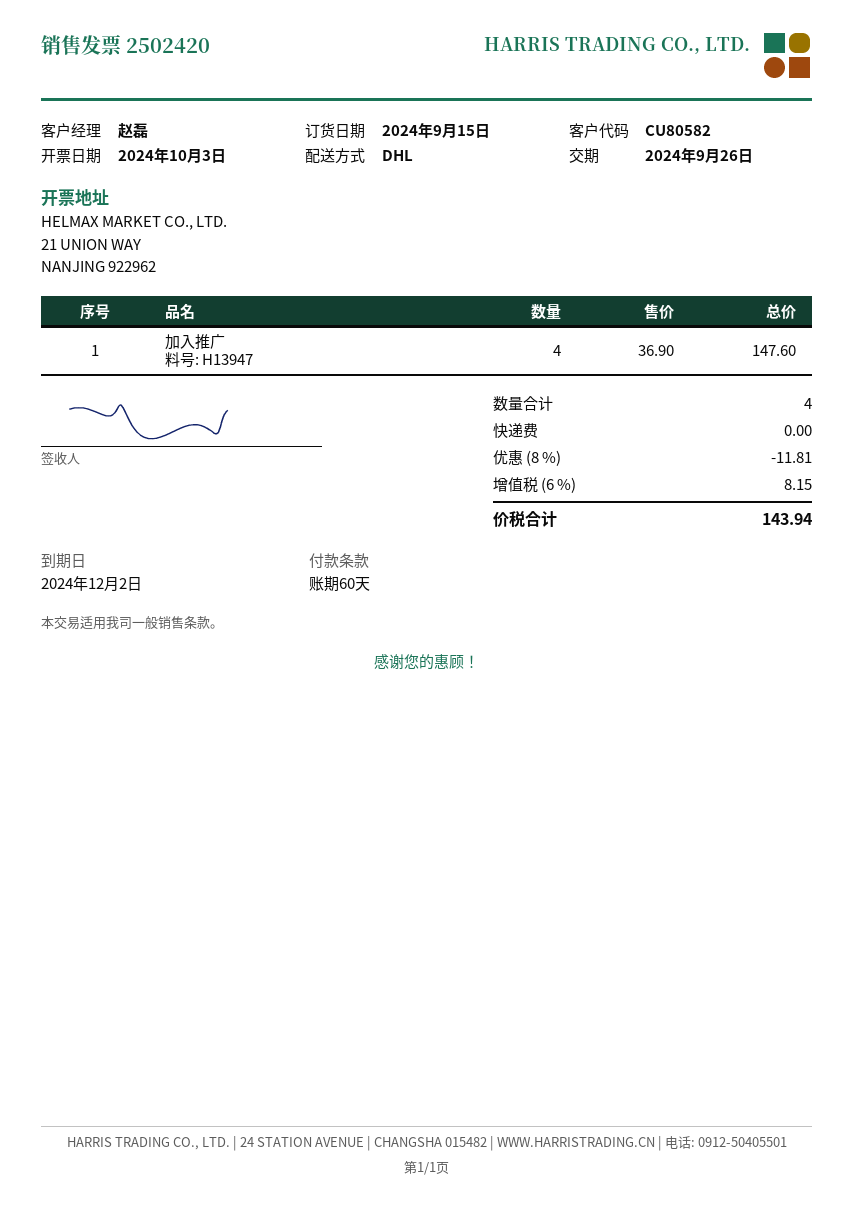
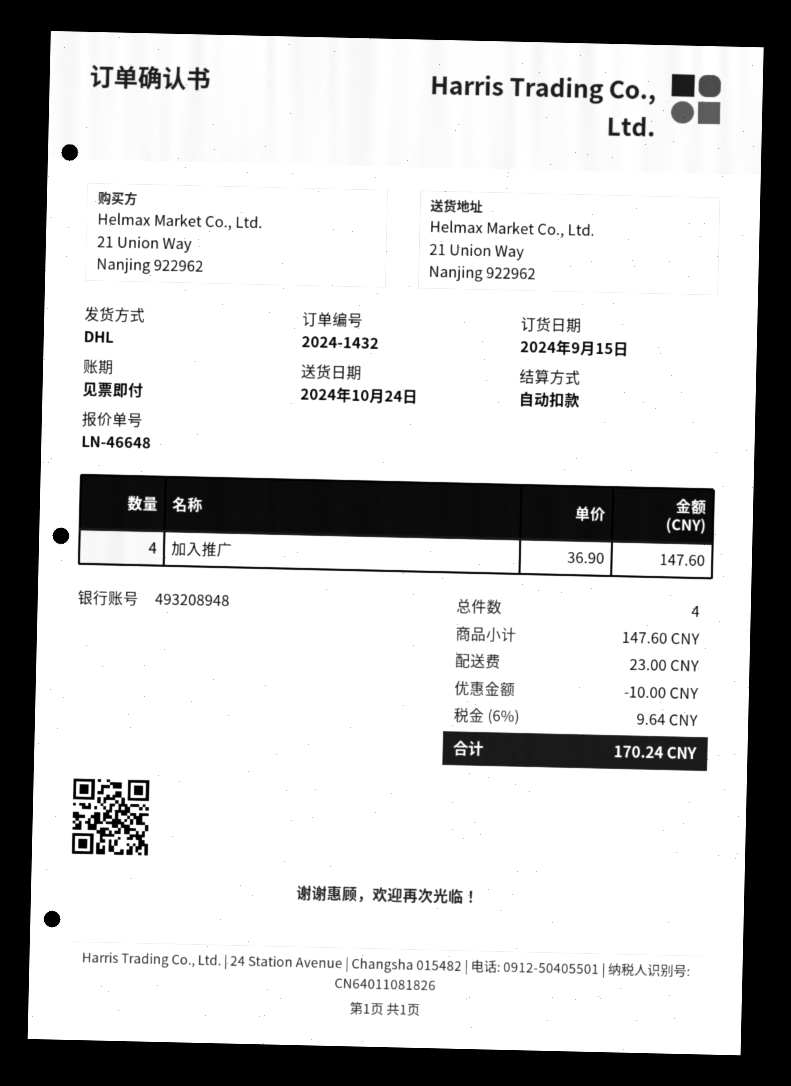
delivery date: 2024-09-26 -> 2024-10-24
payment terms: 60 days -> on receipt
discount: 11.81 -> 10.00
shipping: 0.00 -> 23.00
tax: 6% = 8.15 -> 6% = 9.64
total: 143.94 -> 170.24

